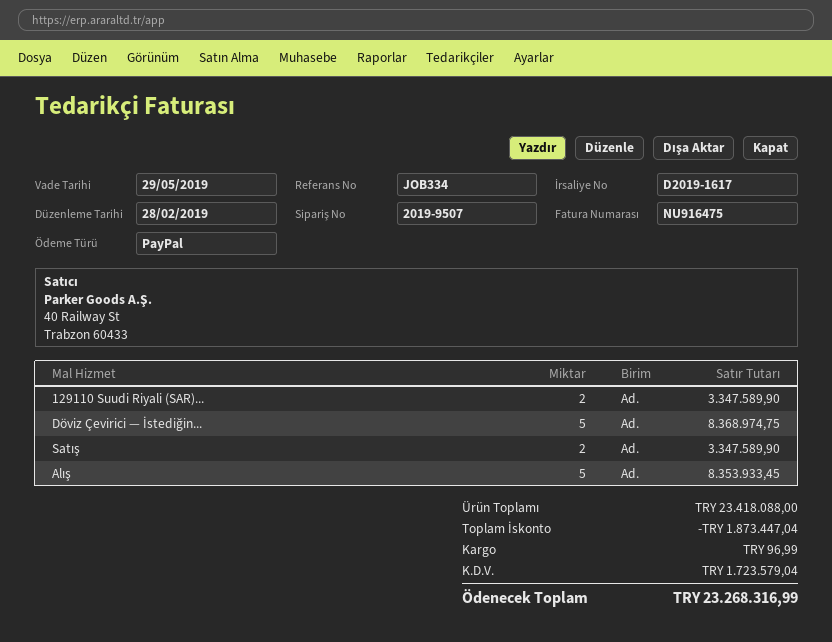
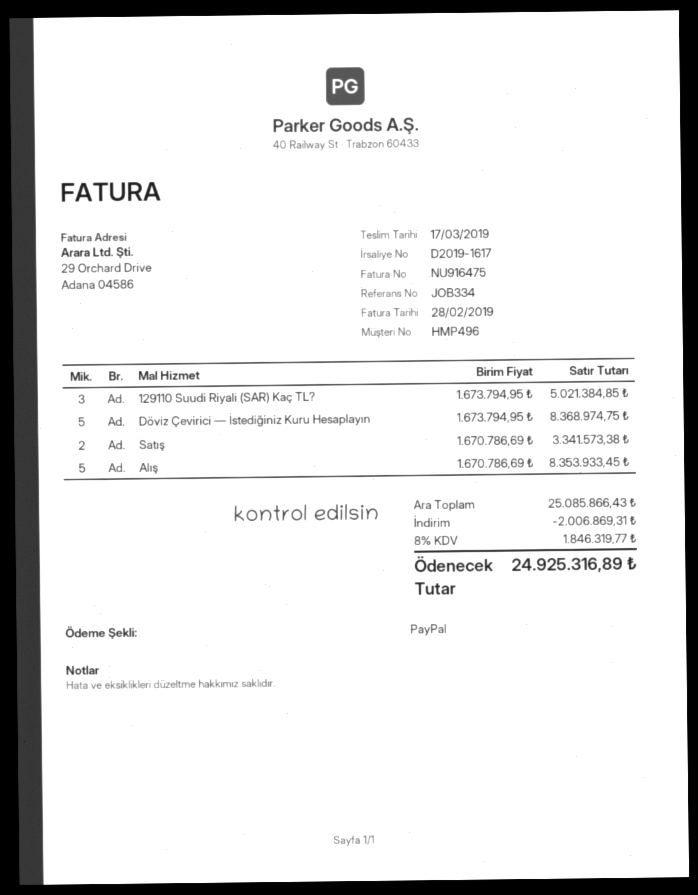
129110 Suudi Riyali (SAR)...: 2 for 3347589.90 -> 3 for 5021384.85
Satış: 2 for 3347589.90 -> 2 for 3341573.38
subtotal: 23418088.00 -> 25085866.43
discount: 1873447.04 -> 2006869.31
shipping: 96.99 -> none
tax: 1723579.04 -> 1846319.77
total: 23268316.99 -> 24925316.89

